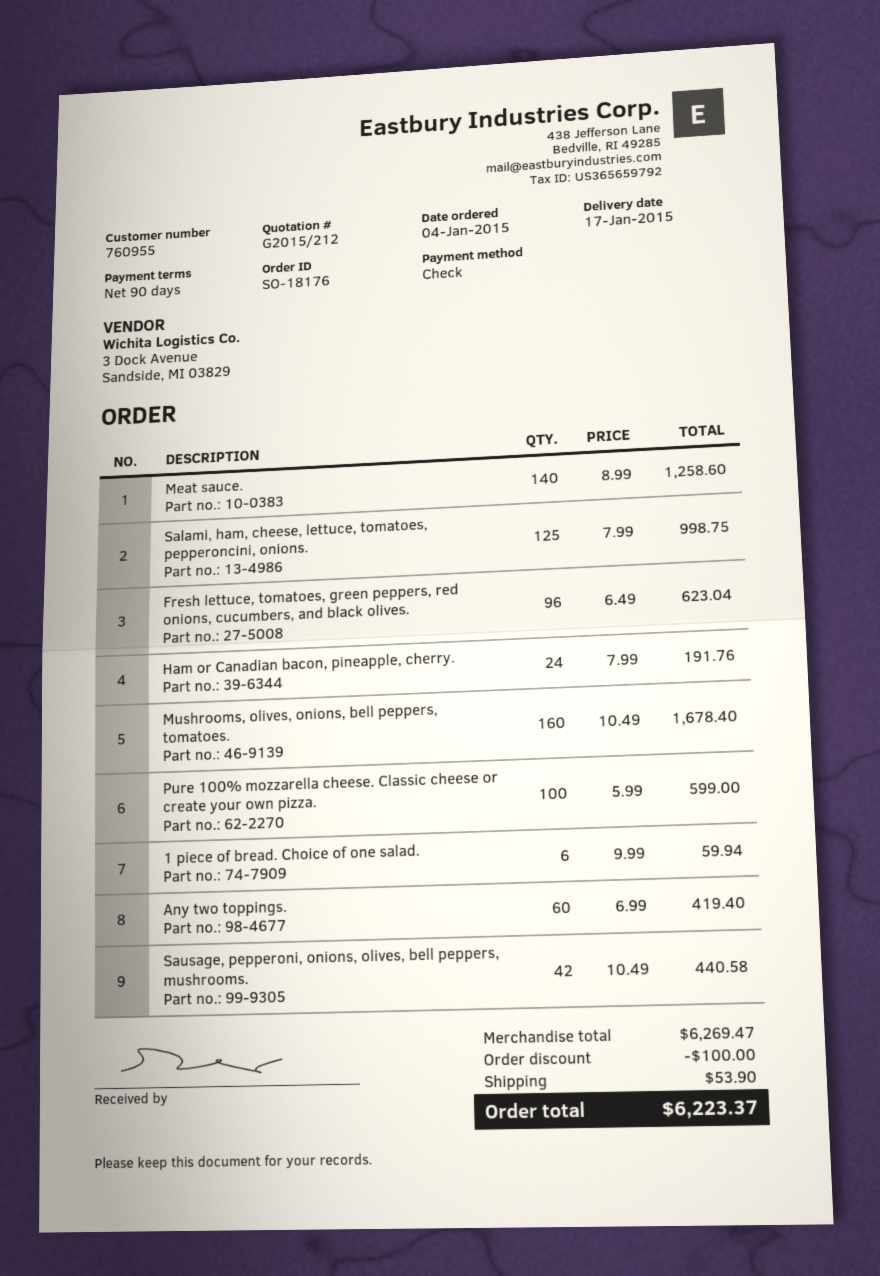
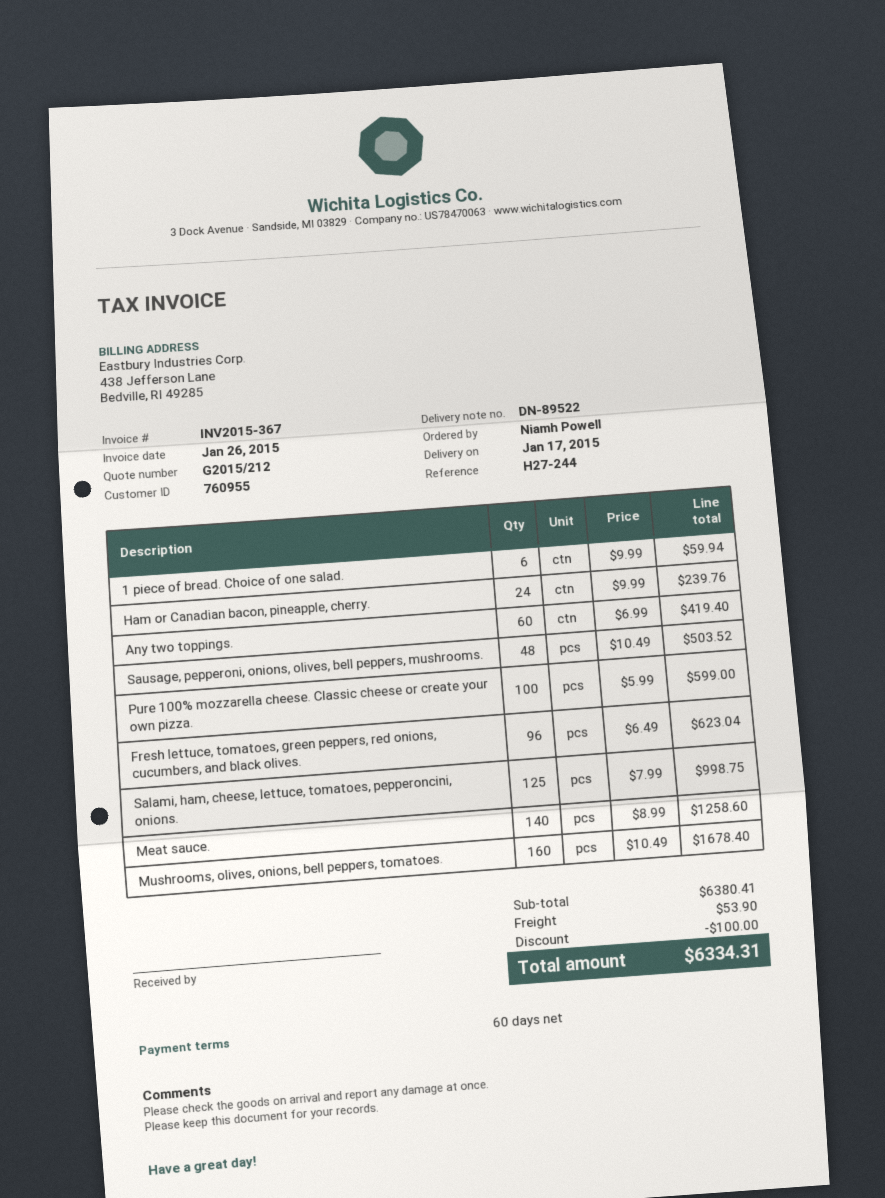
payment terms: 90 days -> 60 days
Ham or Canadian bacon, pineapple, cherry.: 24 x 7.99 = 191.76 -> 24 x 9.99 = 239.76
Sausage, pepperoni, onions, olives, bell peppers, mushrooms.: 42 x 10.49 = 440.58 -> 48 x 10.49 = 503.52
subtotal: 6269.47 -> 6380.41
total: 6223.37 -> 6334.31

